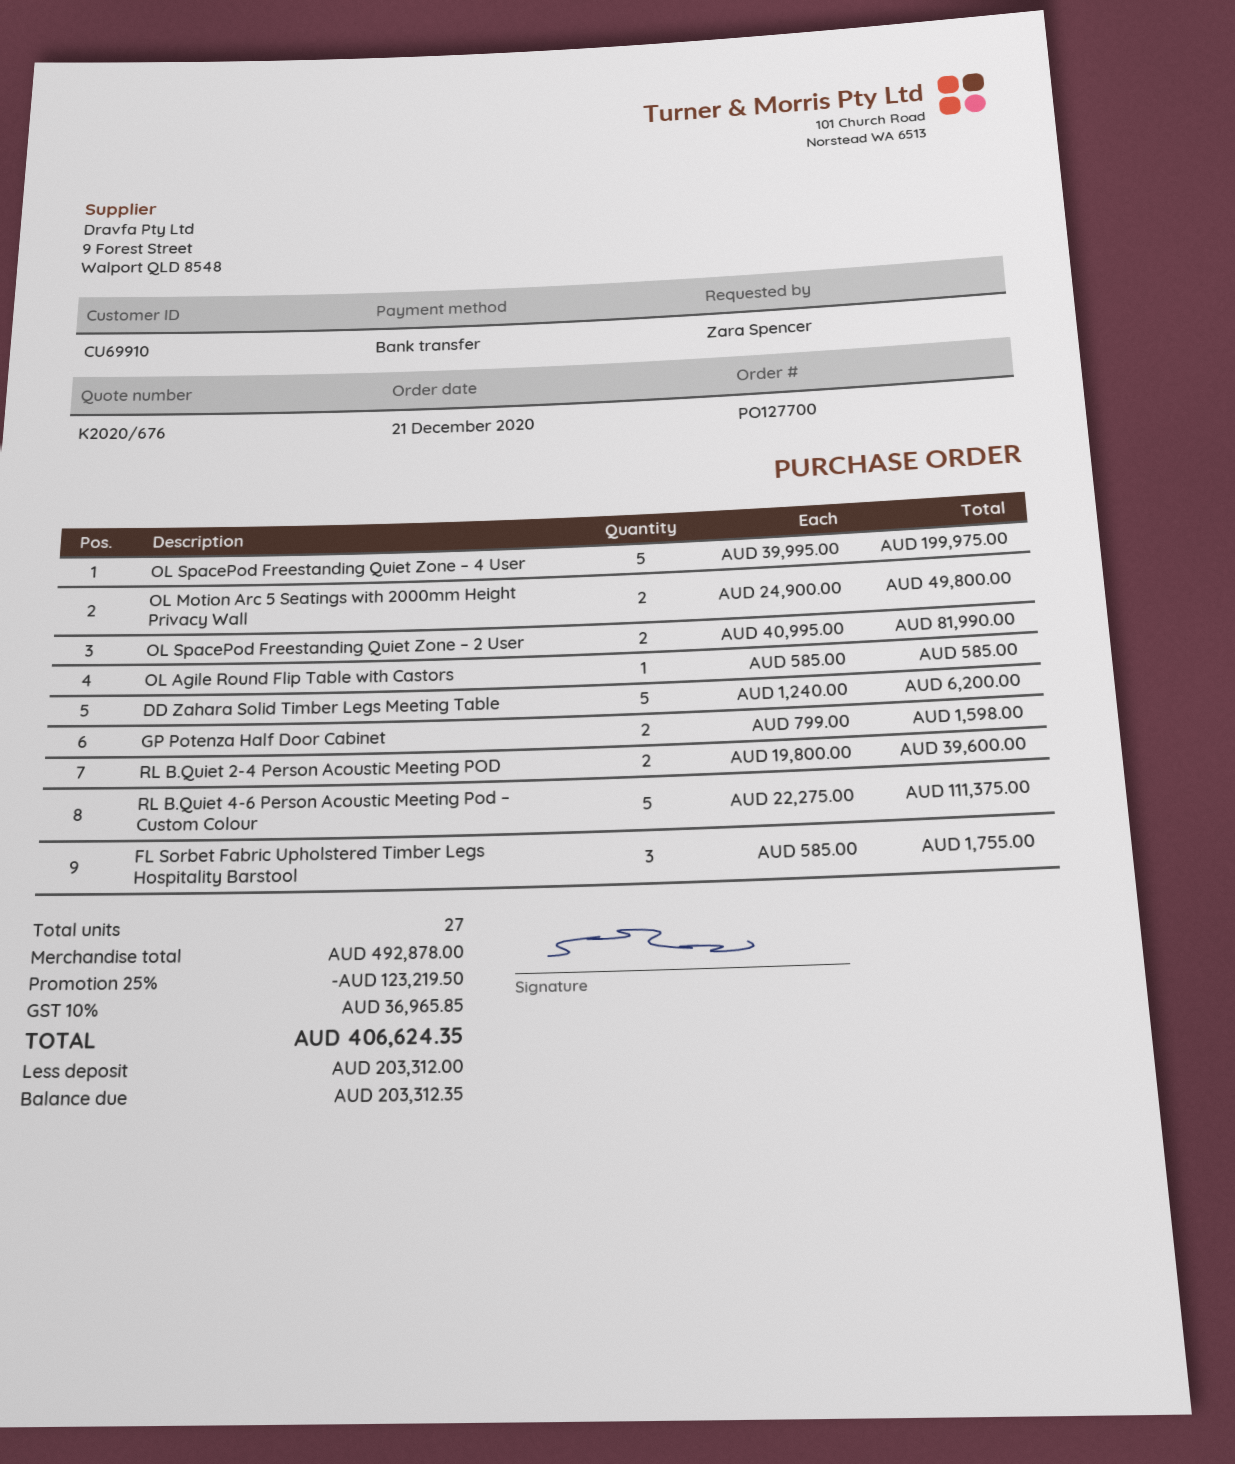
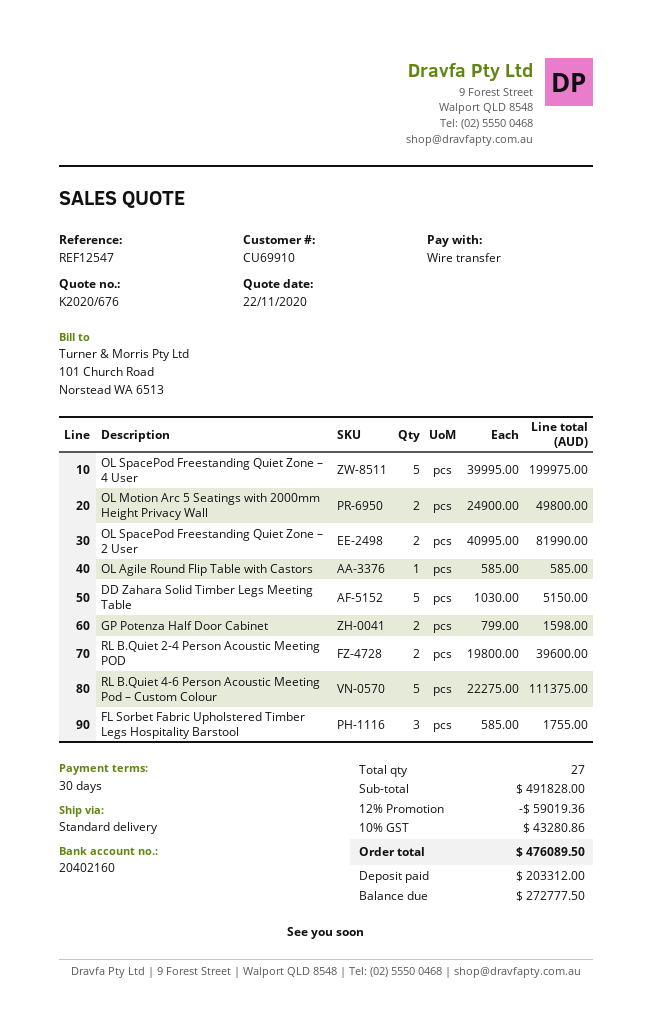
DD Zahara Solid Timber Legs Meeting Table: 5 x 1240.00 = 6200.00 -> 5 x 1030.00 = 5150.00
subtotal: 492878.00 -> 491828.00
discount: 25% = 123219.50 -> 12% = 59019.36
tax: 10% = 36965.85 -> 10% = 43280.86
total: 406624.35 -> 476089.50
balance: 203312.35 -> 272777.50

